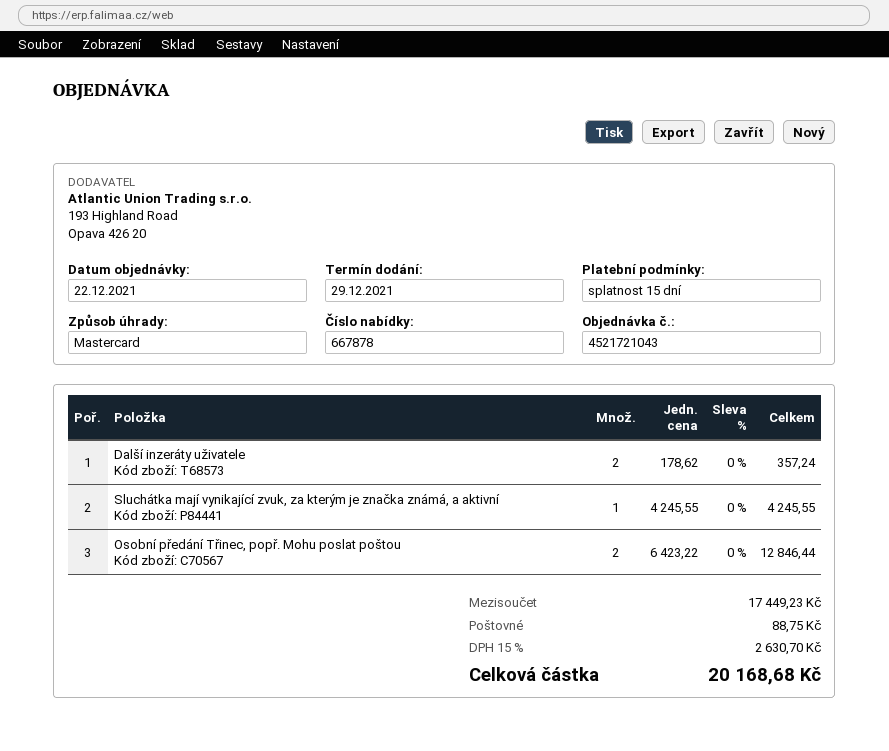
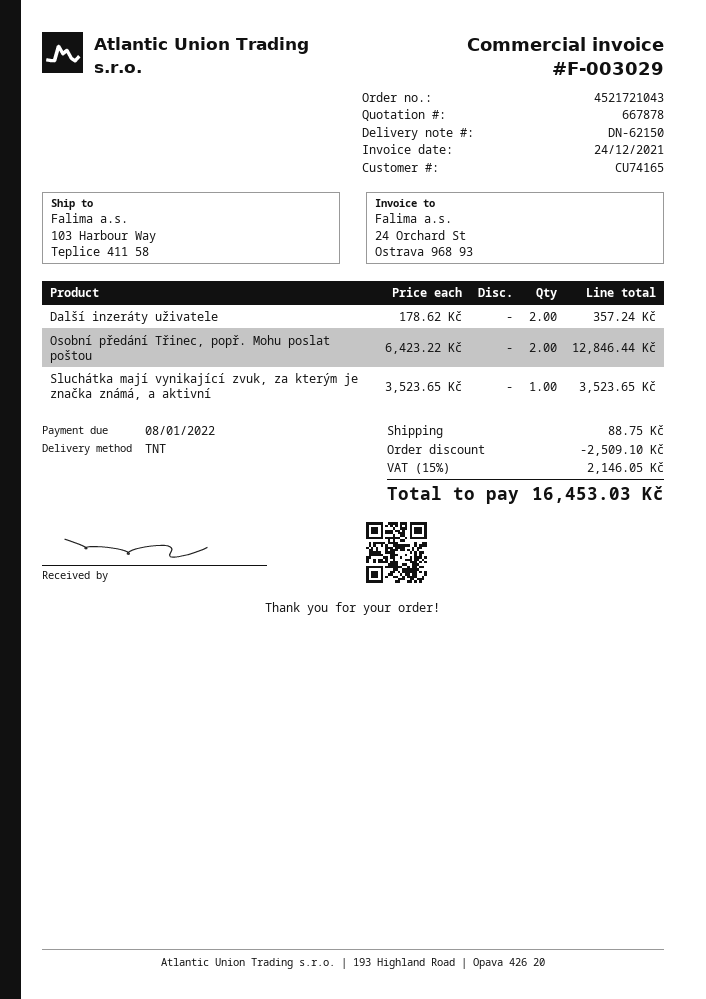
Sluchátka mají vynikající zvuk, za kterým je značka známá, a aktivní: 1 x 4245.55 = 4245.55 -> 1 x 3523.65 = 3523.65
discount: none -> 2509.10
tax: 15% = 2630.70 -> 15% = 2146.05
total: 20168.68 -> 16453.03

